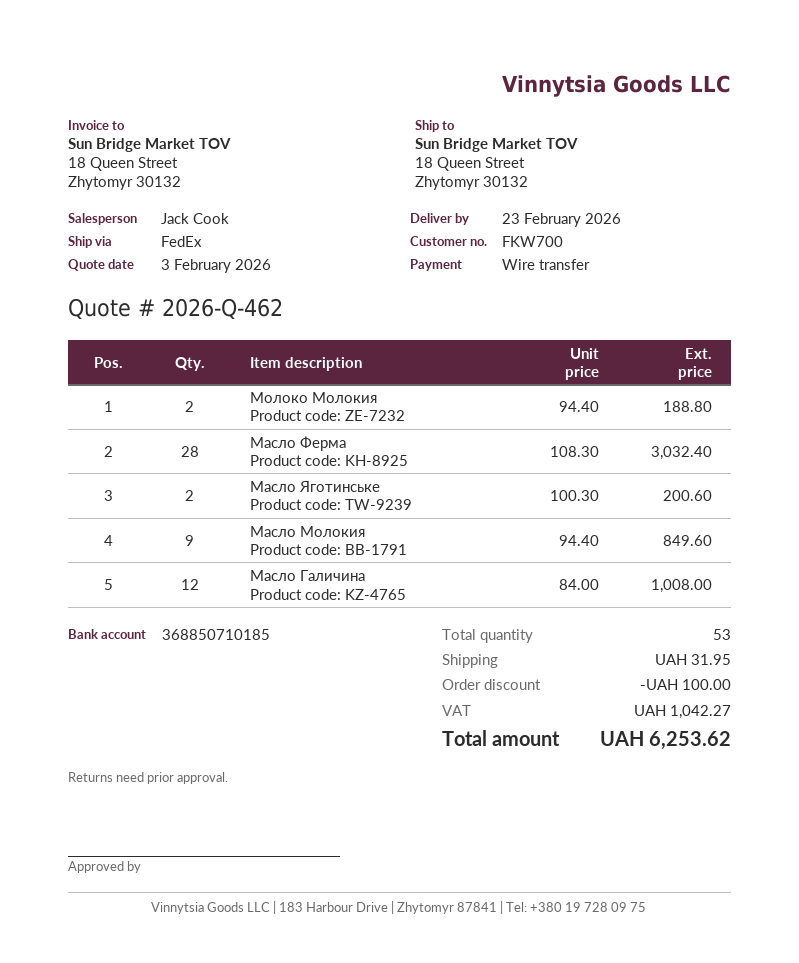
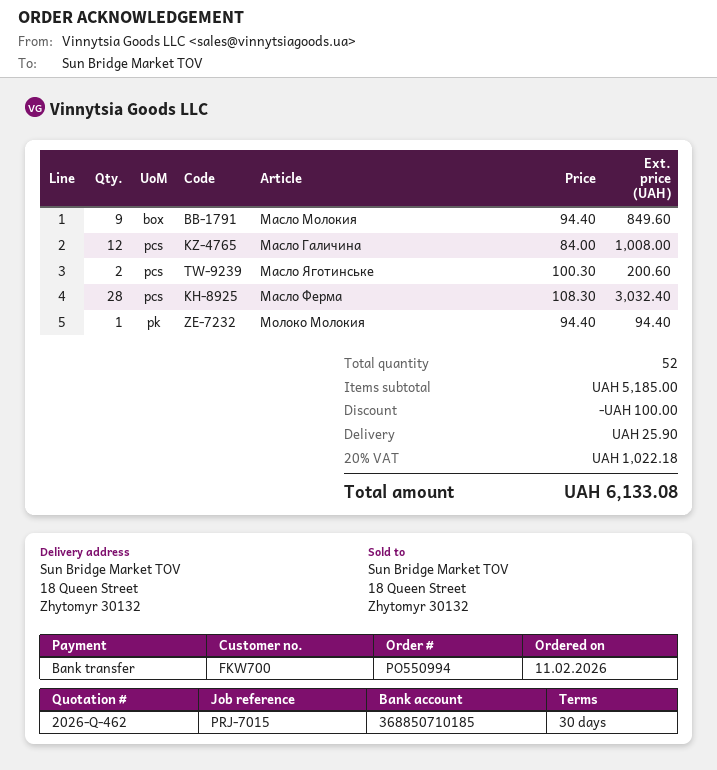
Молоко Молокия: 2 x 94.40 = 188.80 -> 1 x 94.40 = 94.40
total quantity: 53 -> 52
shipping: 31.95 -> 25.90
tax: 1042.27 -> 1022.18
total: 6253.62 -> 6133.08

